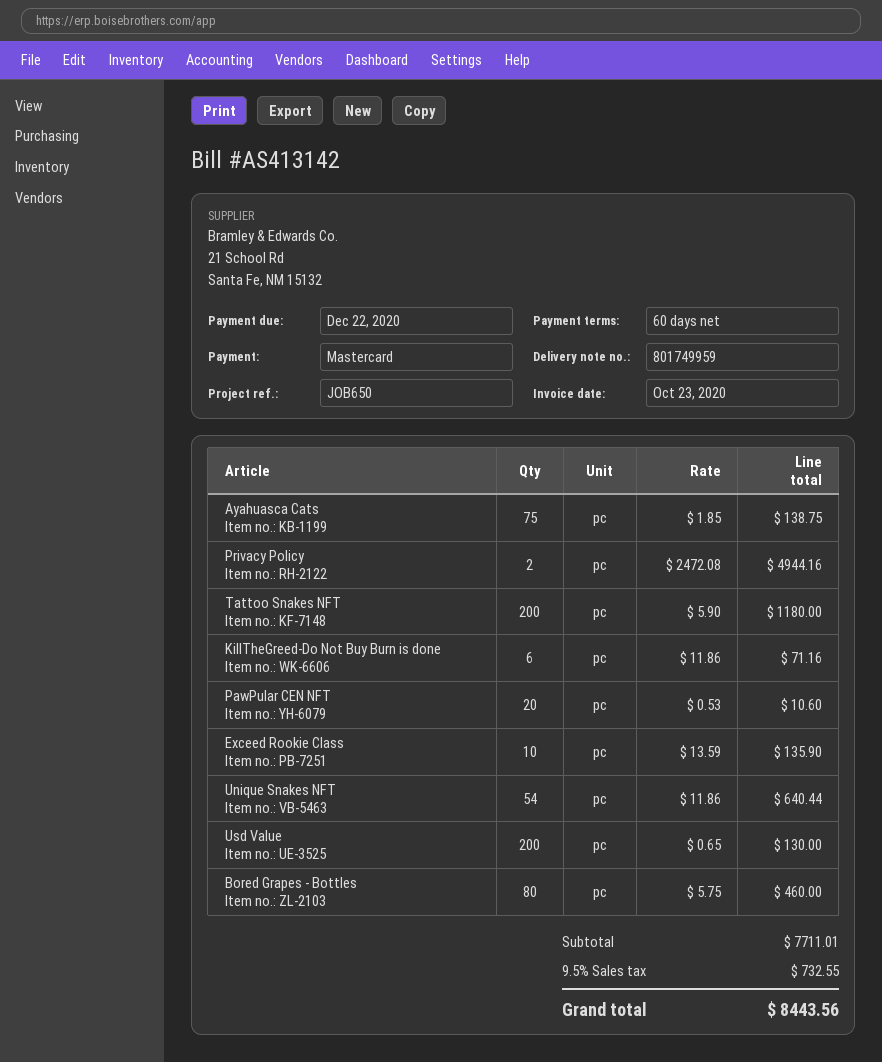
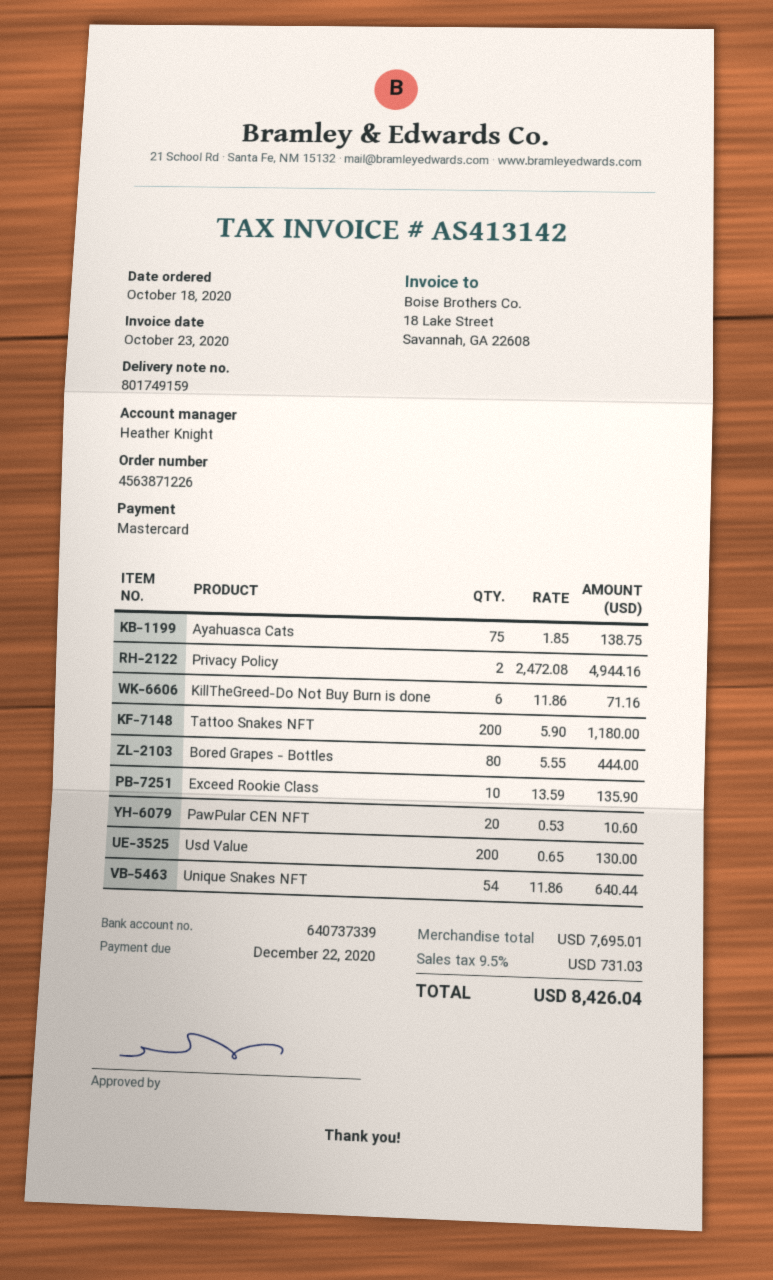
delivery note number: 801749959 -> 801749159
Bored Grapes - Bottles: 80 x 5.75 = 460.00 -> 80 x 5.55 = 444.00
subtotal: 7711.01 -> 7695.01
tax: 9.5% = 732.55 -> 9.5% = 731.03
total: 8443.56 -> 8426.04

